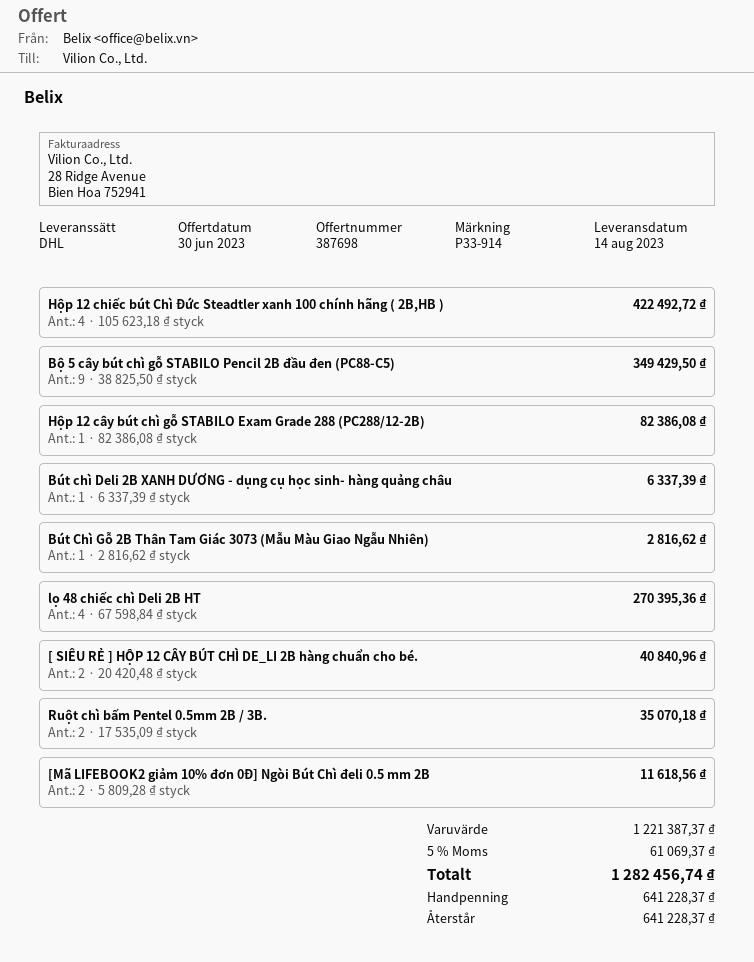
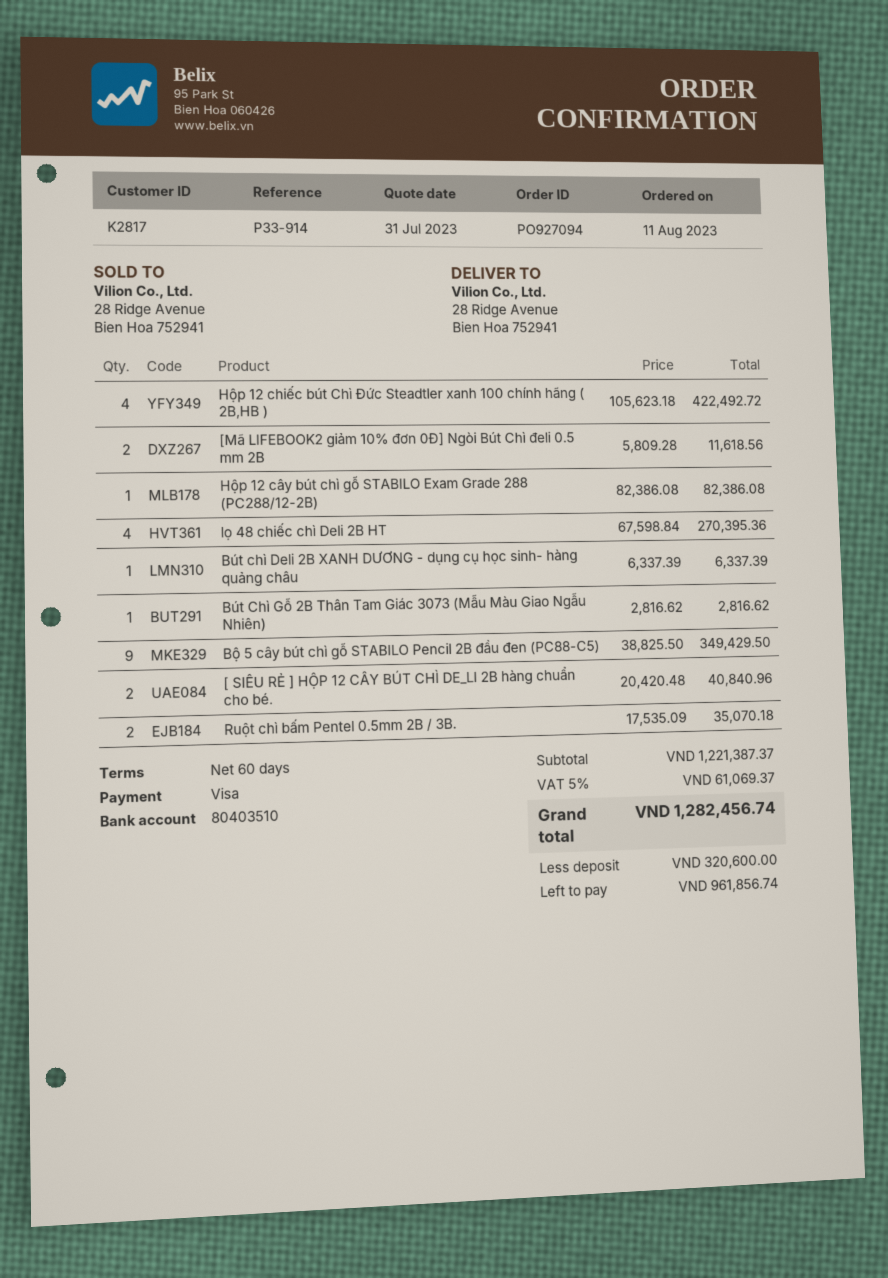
quote date: 2023-06-30 -> 2023-07-31
deposit: 641228.37 -> 320600.00
balance: 641228.37 -> 961856.74

